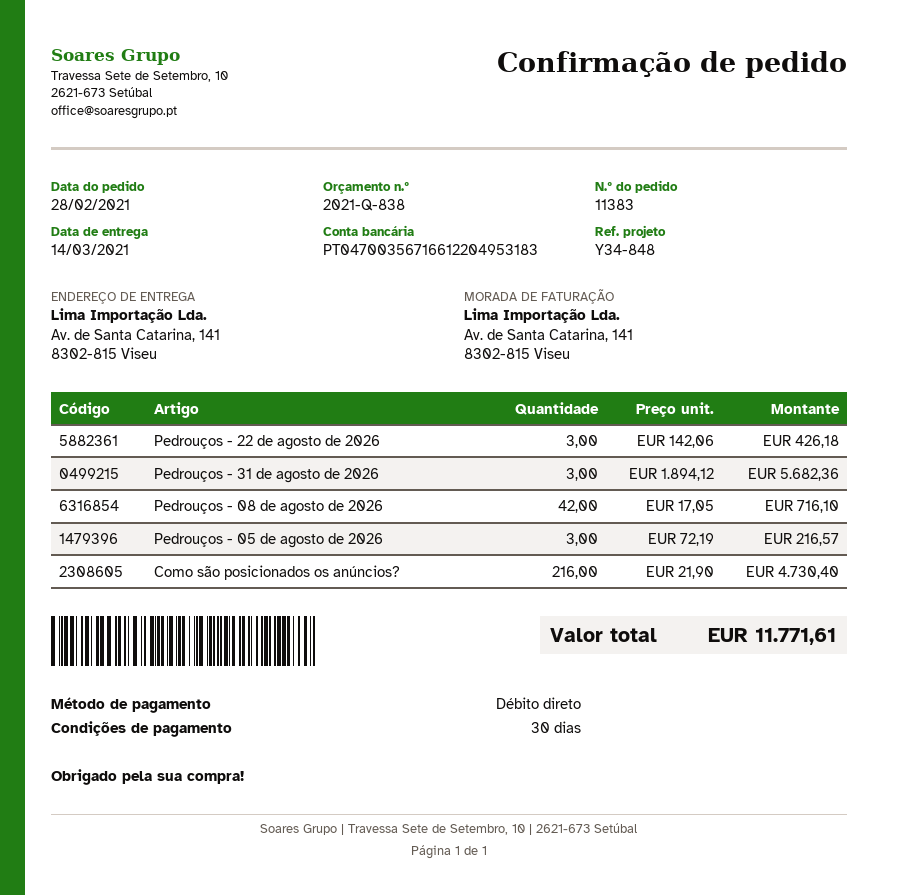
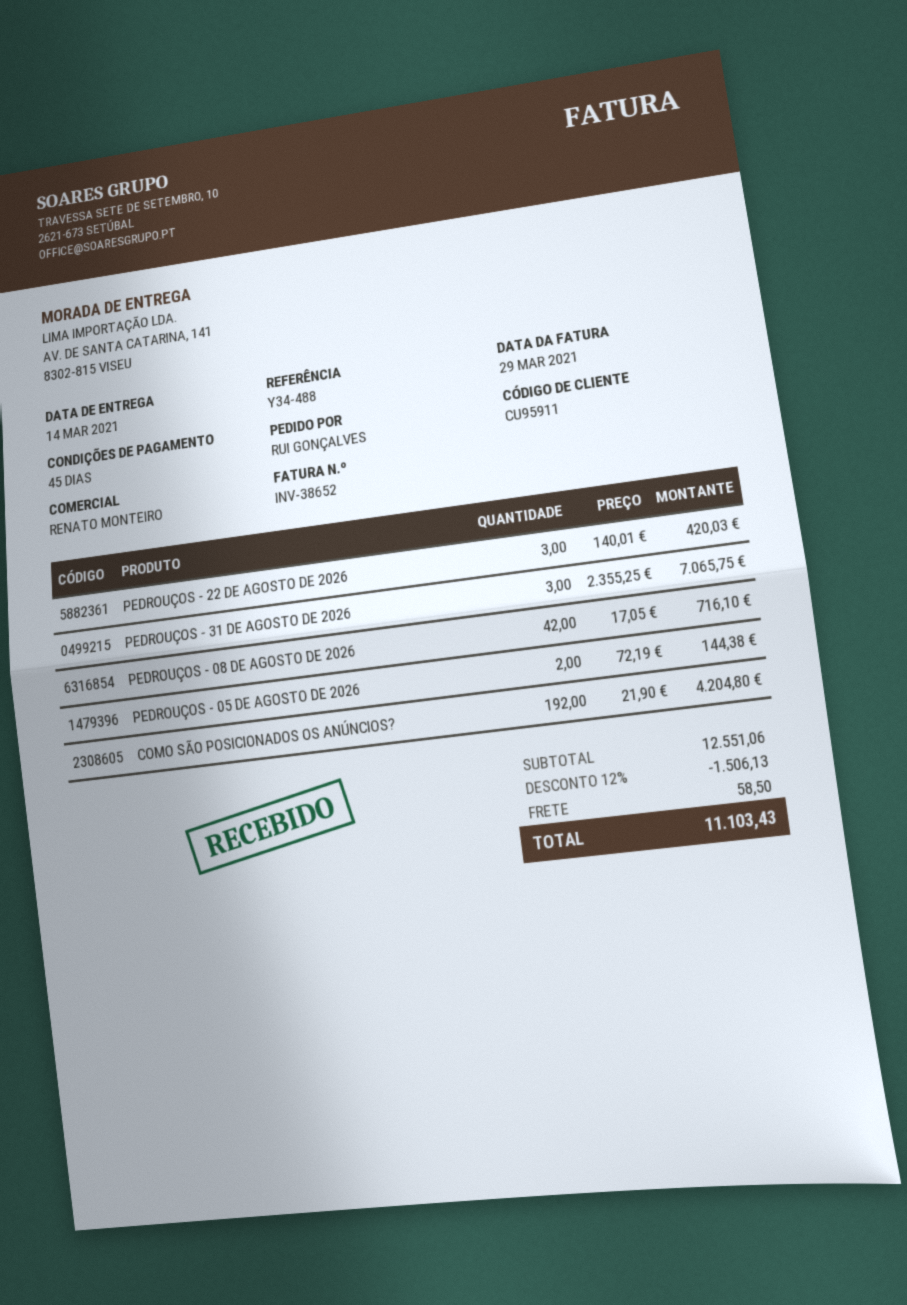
payment terms: 30 days -> 45 days
reference: Y34-848 -> Y34-488
Pedrouços - 22 de agosto de 2026: 3 x 142.06 = 426.18 -> 3 x 140.01 = 420.03
Pedrouços - 31 de agosto de 2026: 3 x 1894.12 = 5682.36 -> 3 x 2355.25 = 7065.75
Pedrouços - 05 de agosto de 2026: 3 x 72.19 = 216.57 -> 2 x 72.19 = 144.38
Como são posicionados os anúncios?: 216 x 21.90 = 4730.40 -> 192 x 21.90 = 4204.80
discount: none -> 12% = 1506.13
shipping: none -> 58.50
total: 11771.61 -> 11103.43

